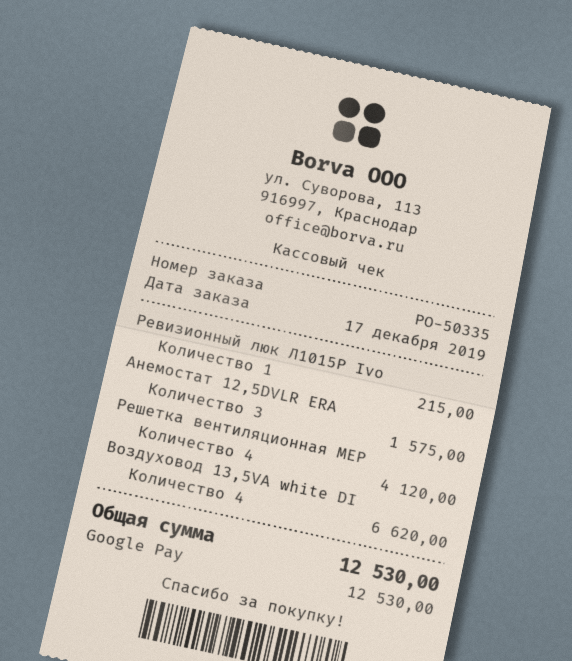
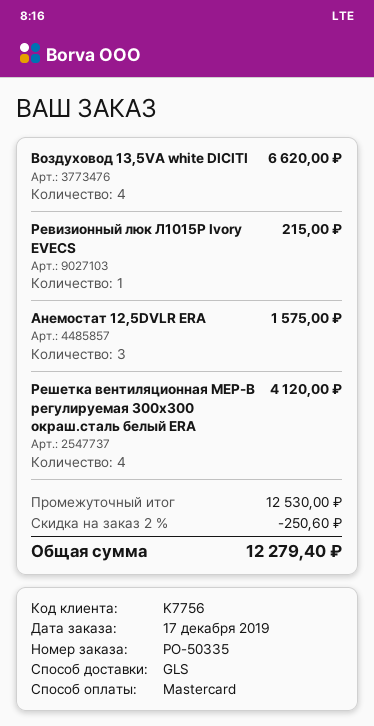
payment method: Google Pay -> Mastercard
discount: none -> 2% = 250.60
total: 12530.00 -> 12279.40

